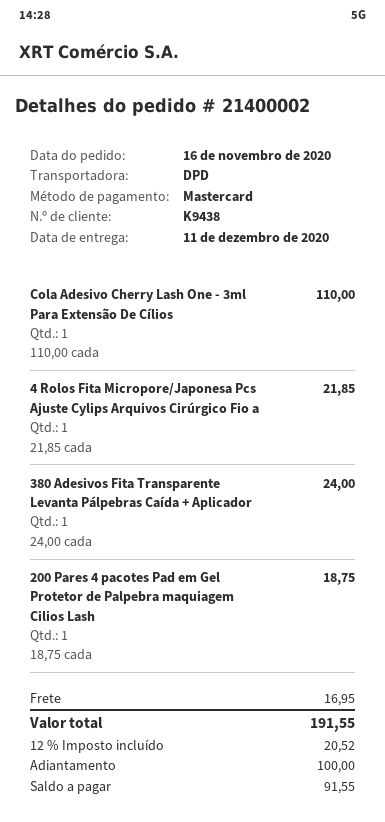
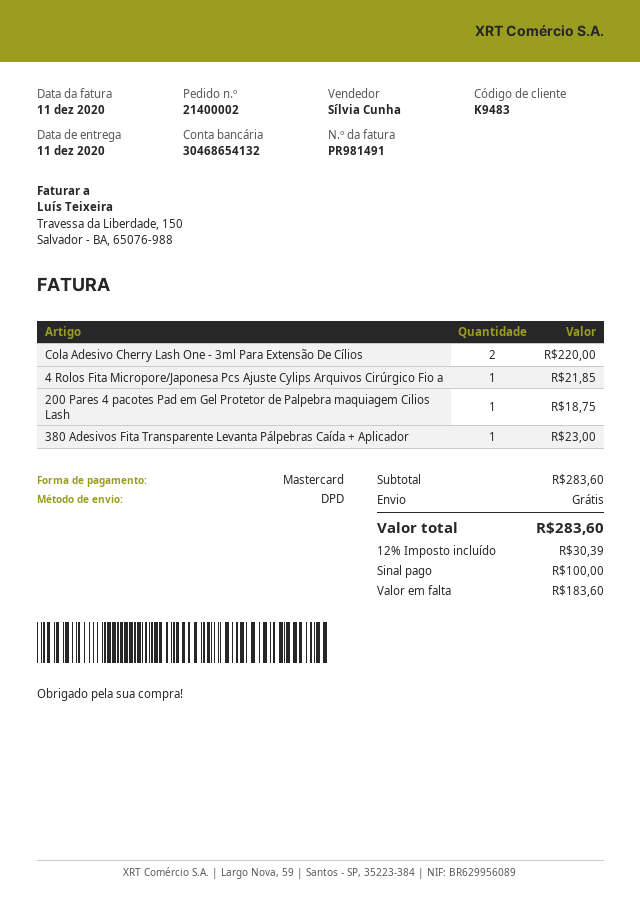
customer number: K9438 -> K9483
Cola Adesivo Cherry Lash One - 3ml Para Extensão De Cílios: 1 for 110.00 -> 2 for 220.00
380 Adesivos Fita Transparente Levanta Pálpebras Caída + Aplicador: 1 for 24.00 -> 1 for 23.00
shipping: 16.95 -> 0.00
tax: 12% = 20.52 -> 12% = 30.39
total: 191.55 -> 283.60
balance: 91.55 -> 183.60

